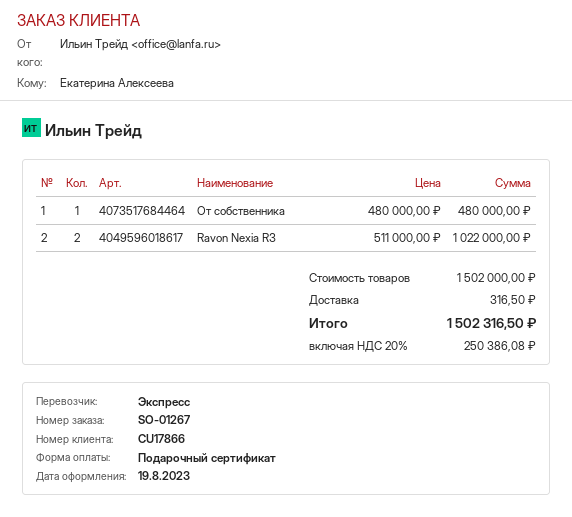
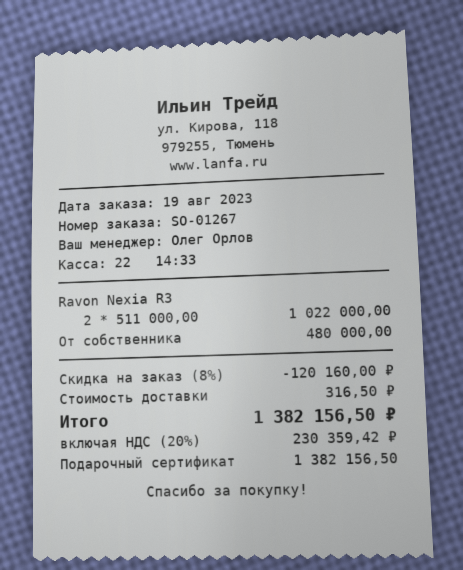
discount: none -> 8% = 120160.00
tax: 20% = 250386.08 -> 20% = 230359.42
total: 1502316.50 -> 1382156.50

